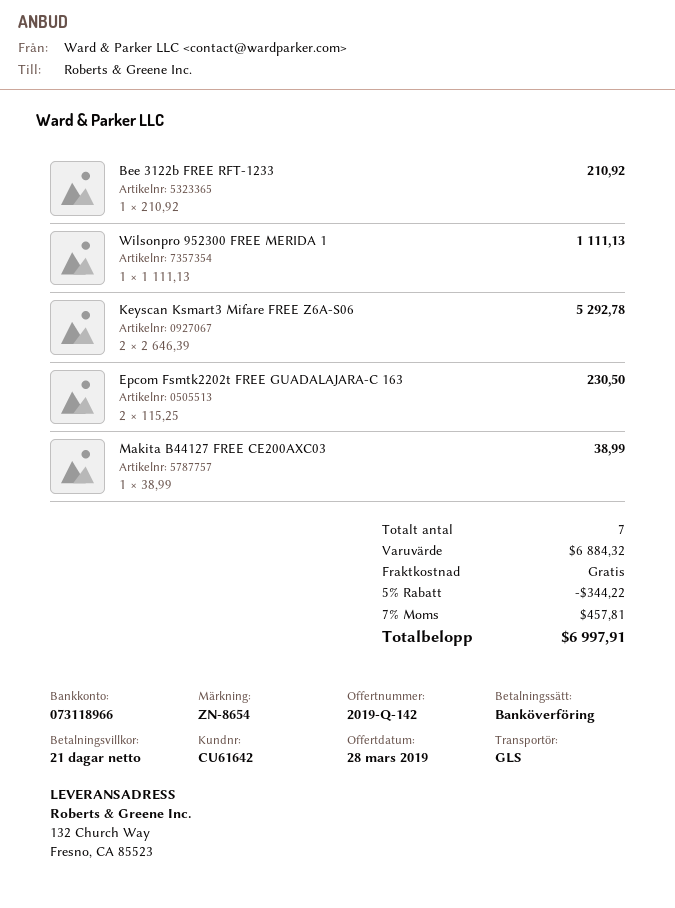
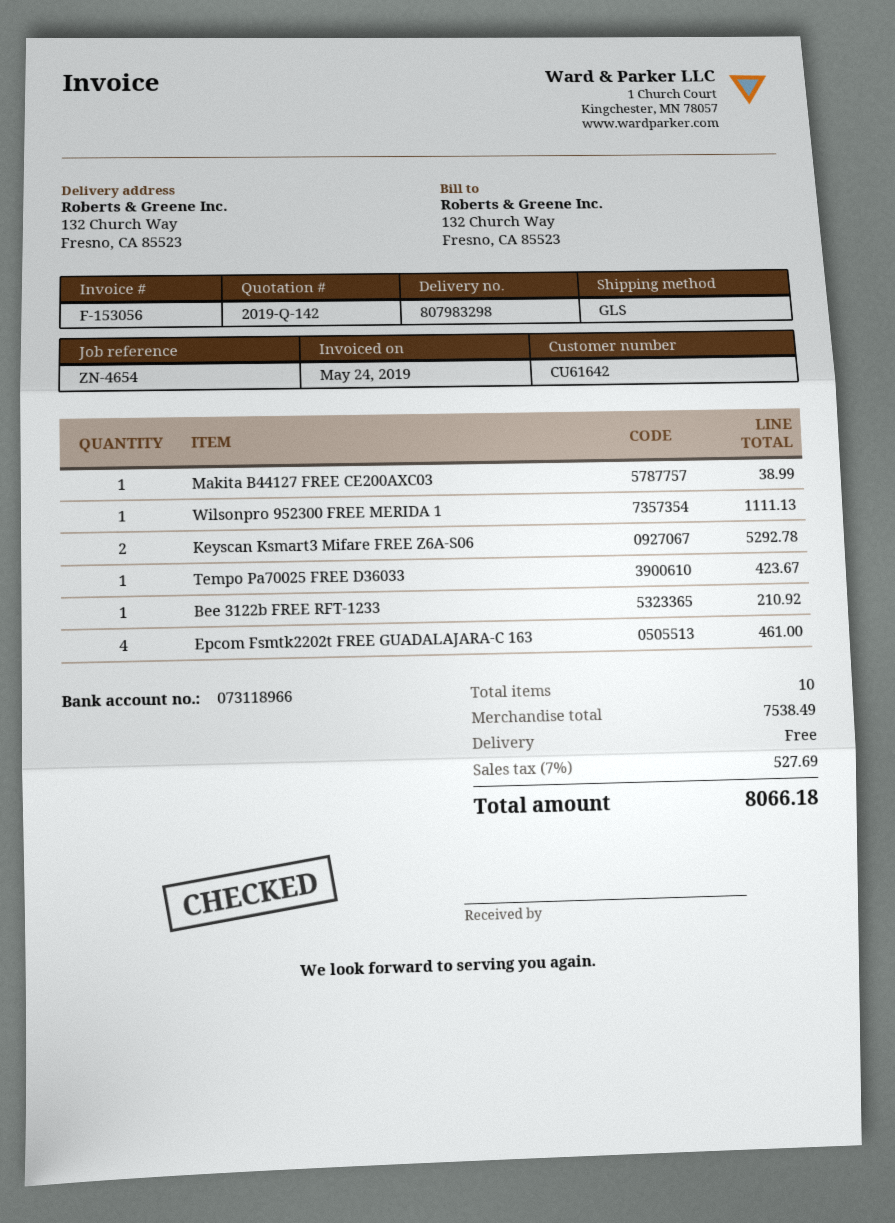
reference: ZN-8654 -> ZN-4654
Epcom Fsmtk2202t FREE GUADALAJARA-C 163: 2 for 230.50 -> 4 for 461.00
Tempo Pa70025 FREE D36033: none -> 1 for 423.67
total quantity: 7 -> 10
subtotal: 6884.32 -> 7538.49
discount: 5% = 344.22 -> none
tax: 7% = 457.81 -> 7% = 527.69
total: 6997.91 -> 8066.18

